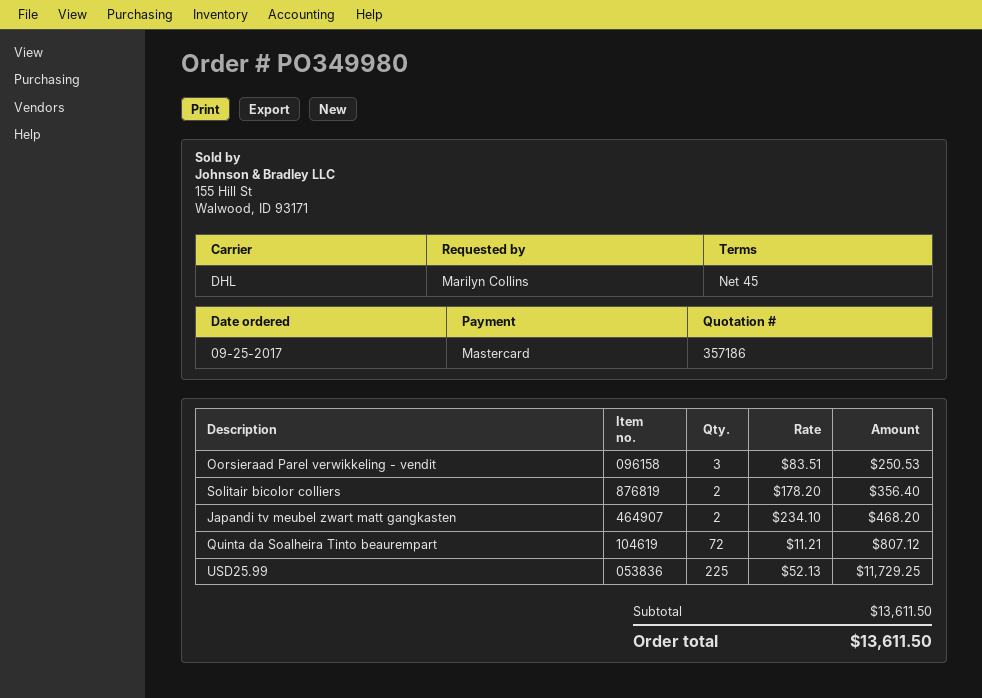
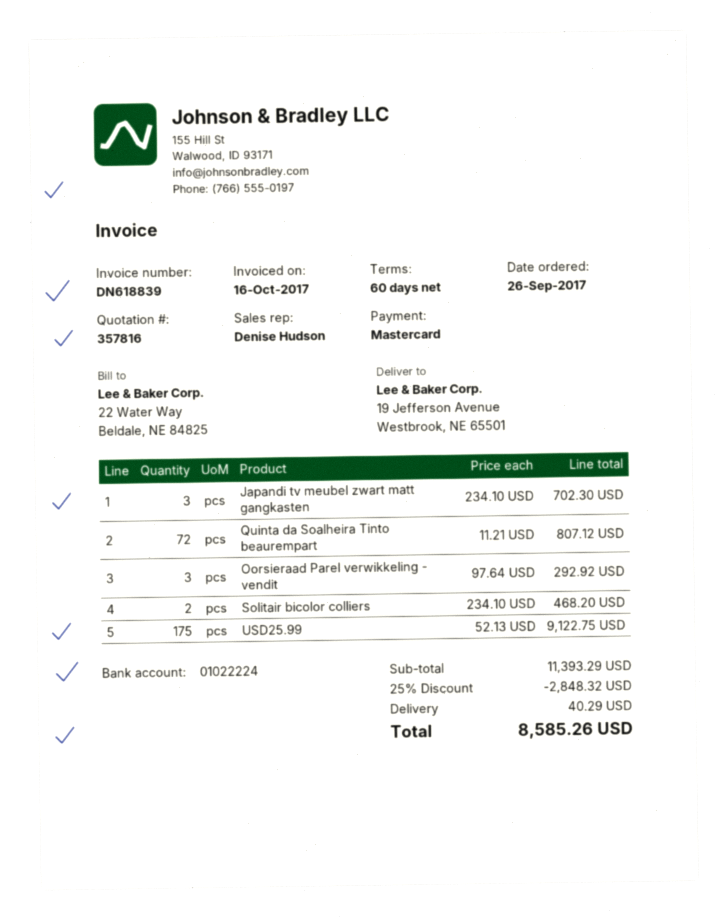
quote number: 357186 -> 357816
order date: 2017-09-25 -> 2017-09-26
payment terms: 45 days -> 60 days
Oorsieraad Parel verwikkeling - vendit: 3 x 83.51 = 250.53 -> 3 x 97.64 = 292.92
Solitair bicolor colliers: 2 x 178.20 = 356.40 -> 2 x 234.10 = 468.20
Japandi tv meubel zwart matt gangkasten: 2 x 234.10 = 468.20 -> 3 x 234.10 = 702.30
USD25.99: 225 x 52.13 = 11729.25 -> 175 x 52.13 = 9122.75
subtotal: 13611.50 -> 11393.29
discount: none -> 25% = 2848.32
shipping: none -> 40.29
total: 13611.50 -> 8585.26

